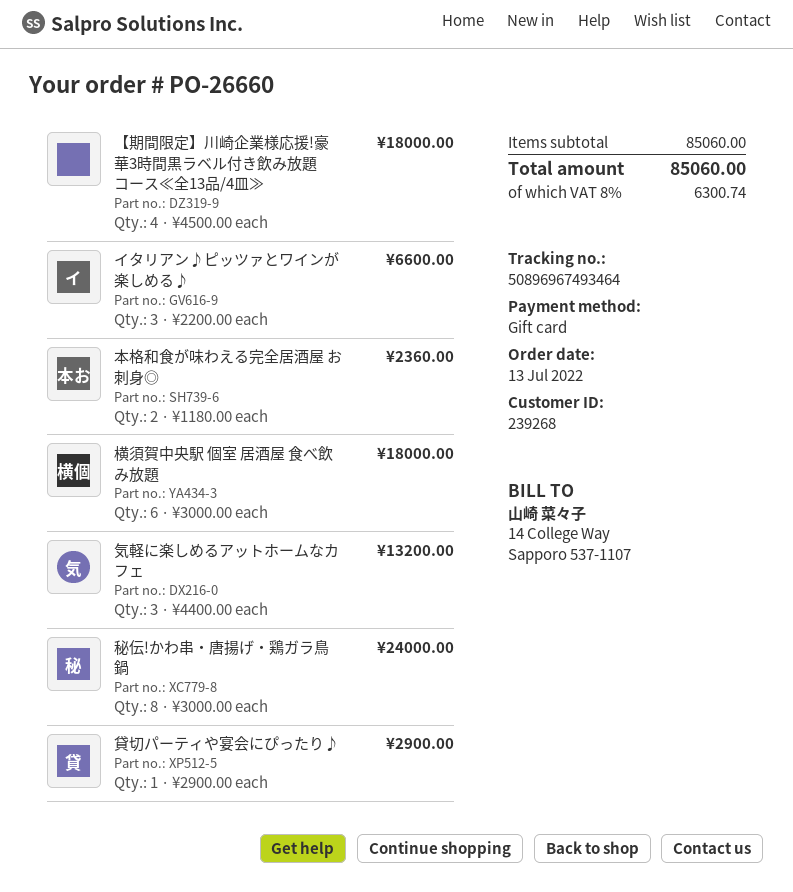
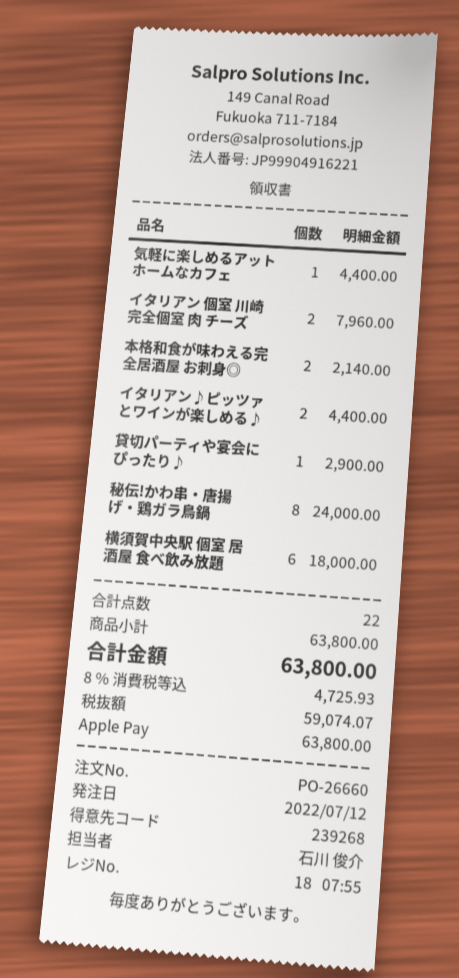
order date: 2022-07-13 -> 2022-07-12
payment method: gift card -> Apple Pay
【期間限定】川崎企業様応援!豪華3時間黒ラベル付き飲み放題コース≪全13品/4皿≫: 4 for 18000.00 -> none
イタリアン♪ピッツァとワインが楽しめる♪: 3 for 6600.00 -> 2 for 4400.00
本格和食が味わえる完全居酒屋 お刺身◎: 2 for 2360.00 -> 2 for 2140.00
気軽に楽しめるアットホームなカフェ: 3 for 13200.00 -> 1 for 4400.00
イタリアン 個室 川崎 完全個室 肉 チーズ: none -> 2 for 7960.00
subtotal: 85060.00 -> 63800.00
tax: 8% = 6300.74 -> 8% = 4725.93
total: 85060.00 -> 63800.00

